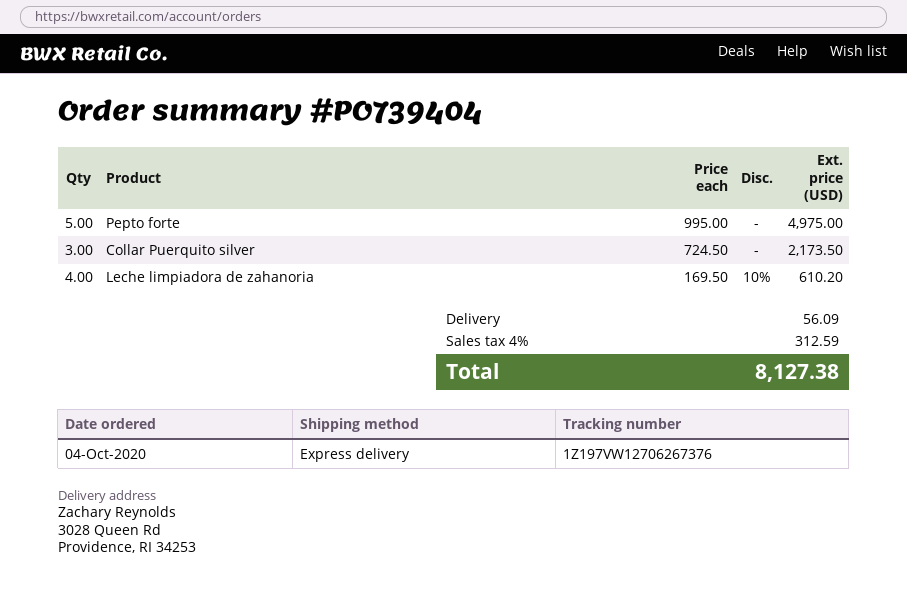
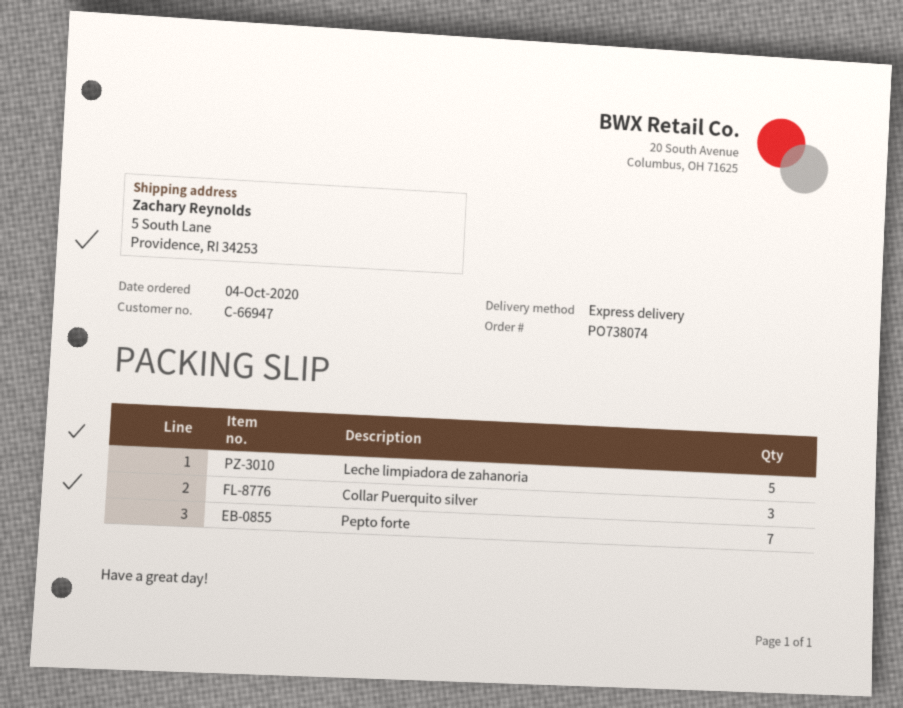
order number: PO739404 -> PO738074
ship to: 3028 Queen Rd, Providence, RI 34253 -> 5 South Lane, Providence, RI 34253
Pepto forte: 5 -> 7
Leche limpiadora de zahanoria: 4 -> 5

